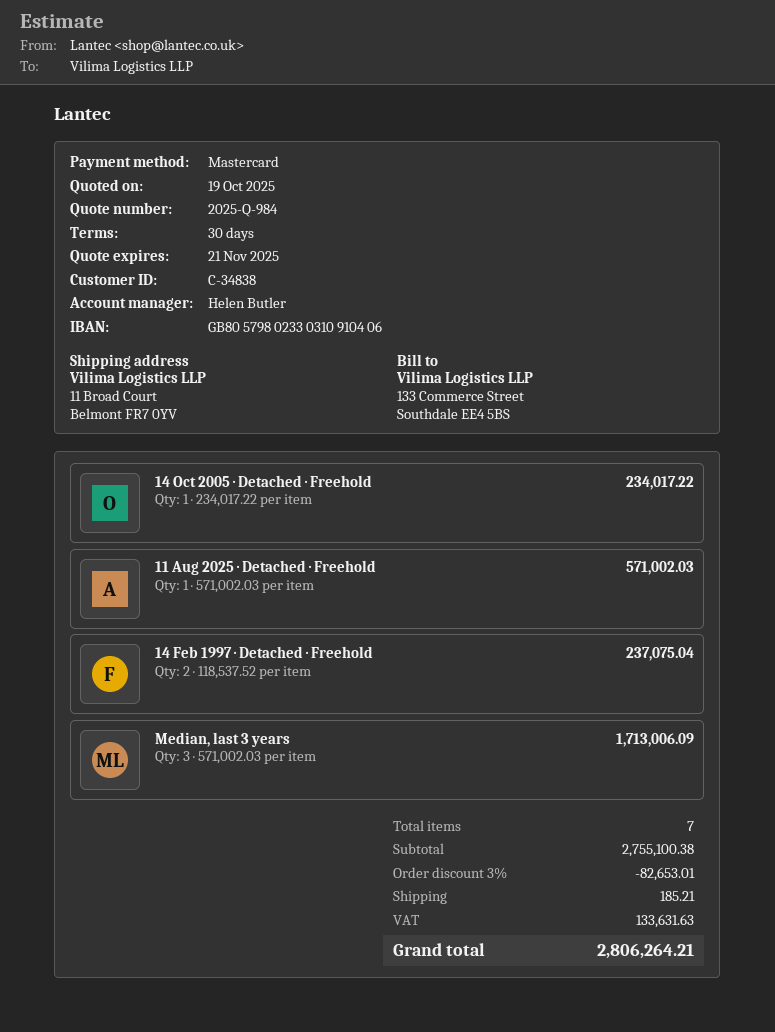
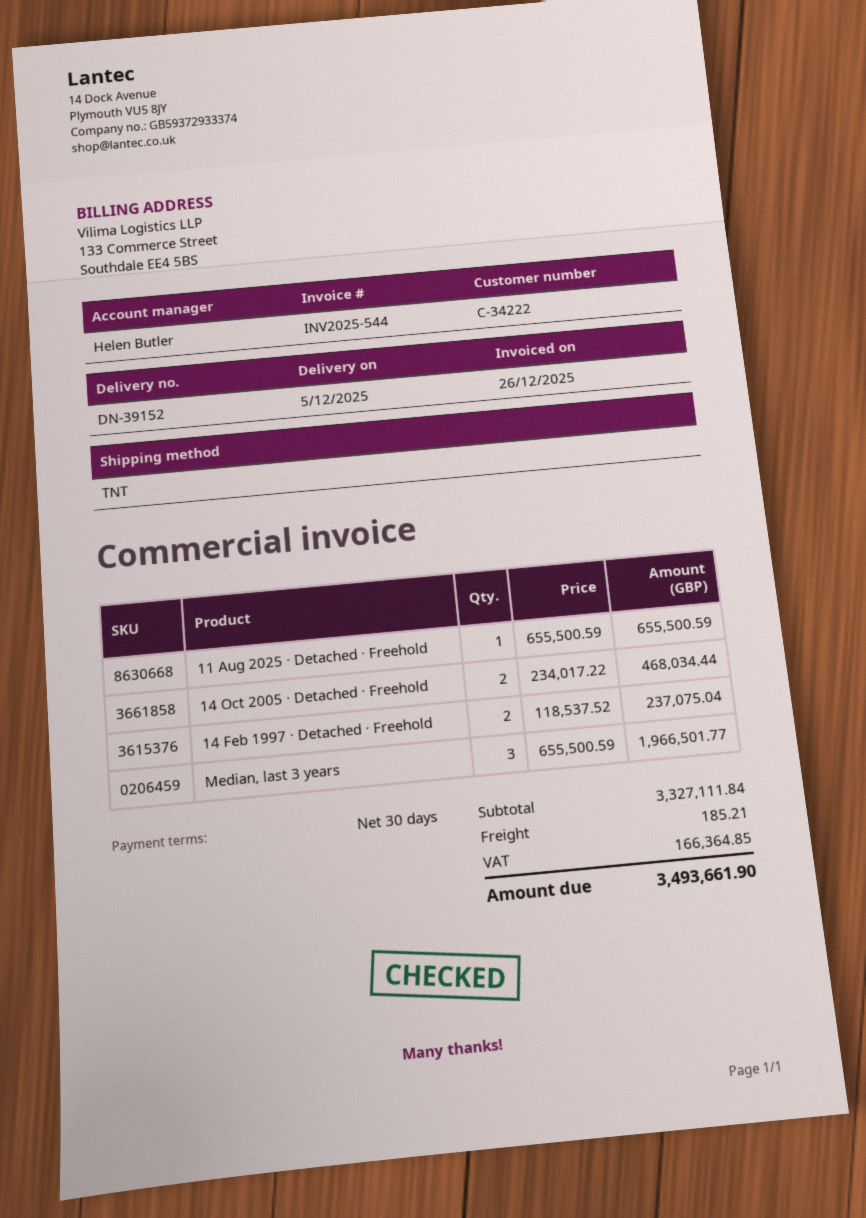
customer number: C-34838 -> C-34222
14 Oct 2005 · Detached · Freehold: 1 x 234017.22 = 234017.22 -> 2 x 234017.22 = 468034.44
11 Aug 2025 · Detached · Freehold: 1 x 571002.03 = 571002.03 -> 1 x 655500.59 = 655500.59
Median, last 3 years: 3 x 571002.03 = 1713006.09 -> 3 x 655500.59 = 1966501.77
subtotal: 2755100.38 -> 3327111.84
discount: 3% = 82653.01 -> none
tax: 133631.63 -> 166364.85
total: 2806264.21 -> 3493661.90

